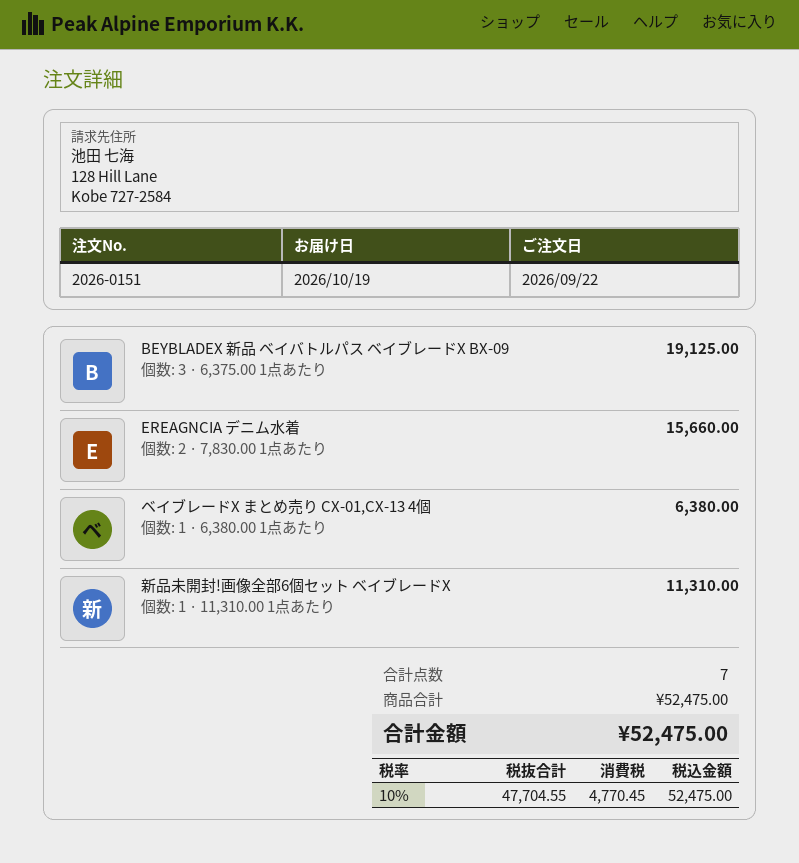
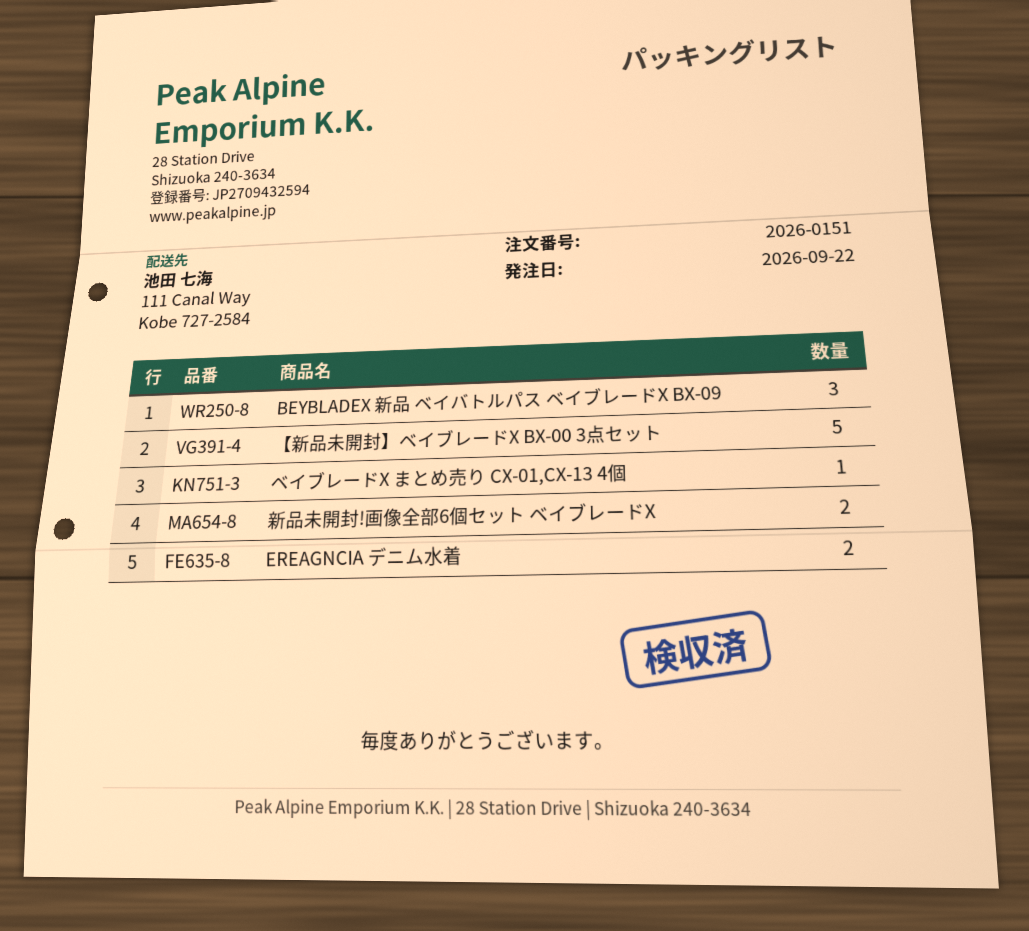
新品未開封!画像全部6個セット ベイブレードX: 1 -> 2
【新品未開封】ベイブレードX BX-00 3点セット: none -> 5

